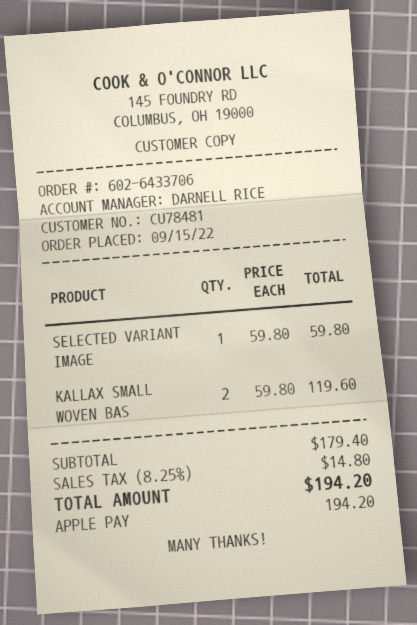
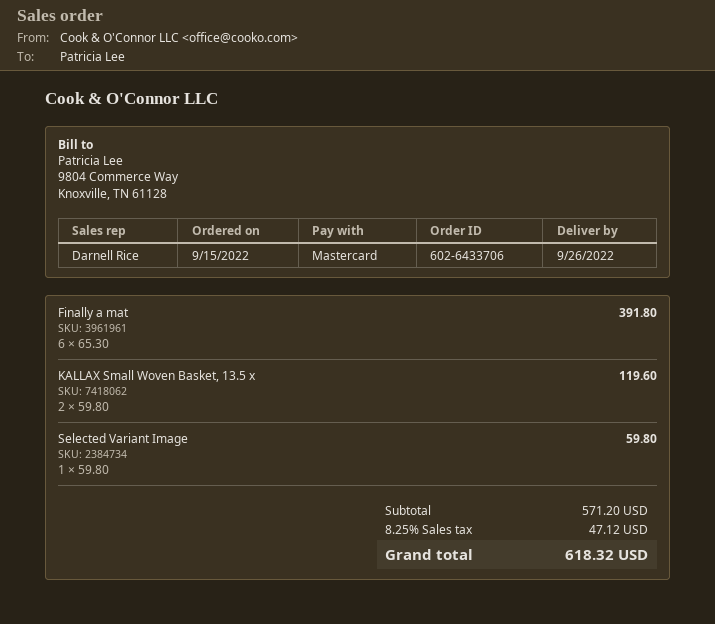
payment method: Apple Pay -> Mastercard
Finally a mat: none -> 6 x 65.30 = 391.80
subtotal: 179.40 -> 571.20
tax: 8.25% = 14.80 -> 8.25% = 47.12
total: 194.20 -> 618.32

